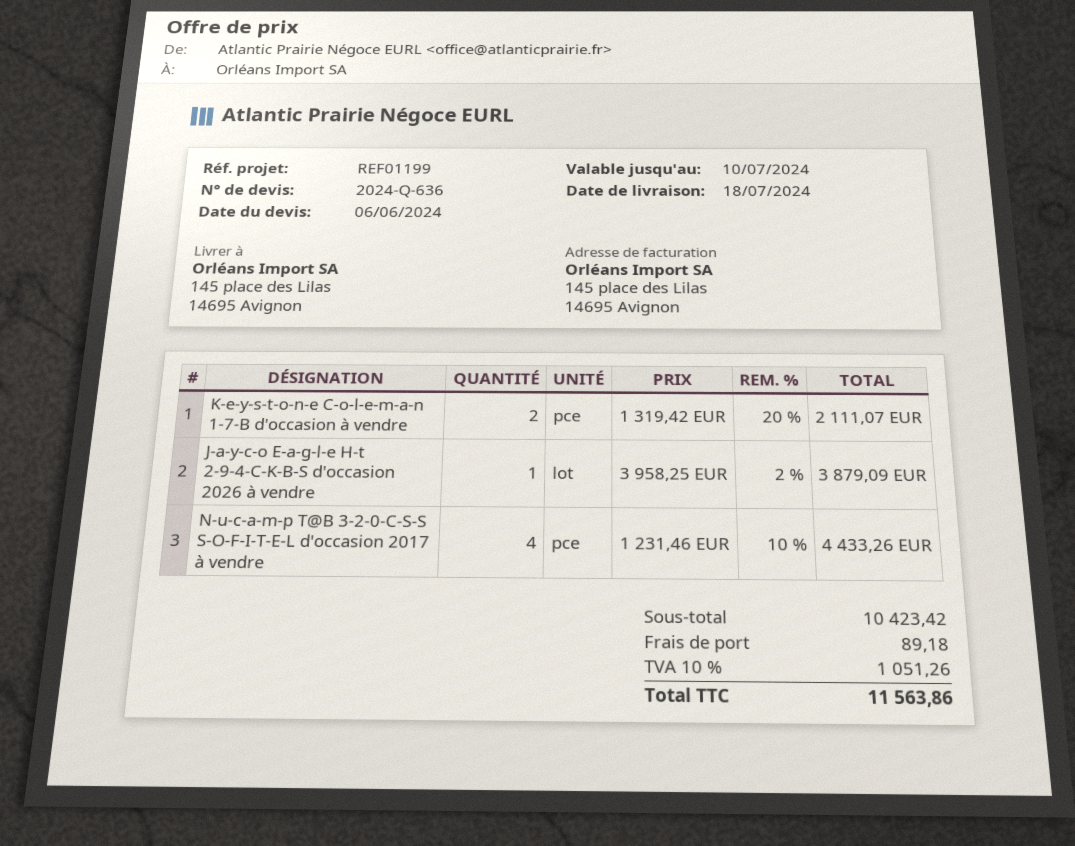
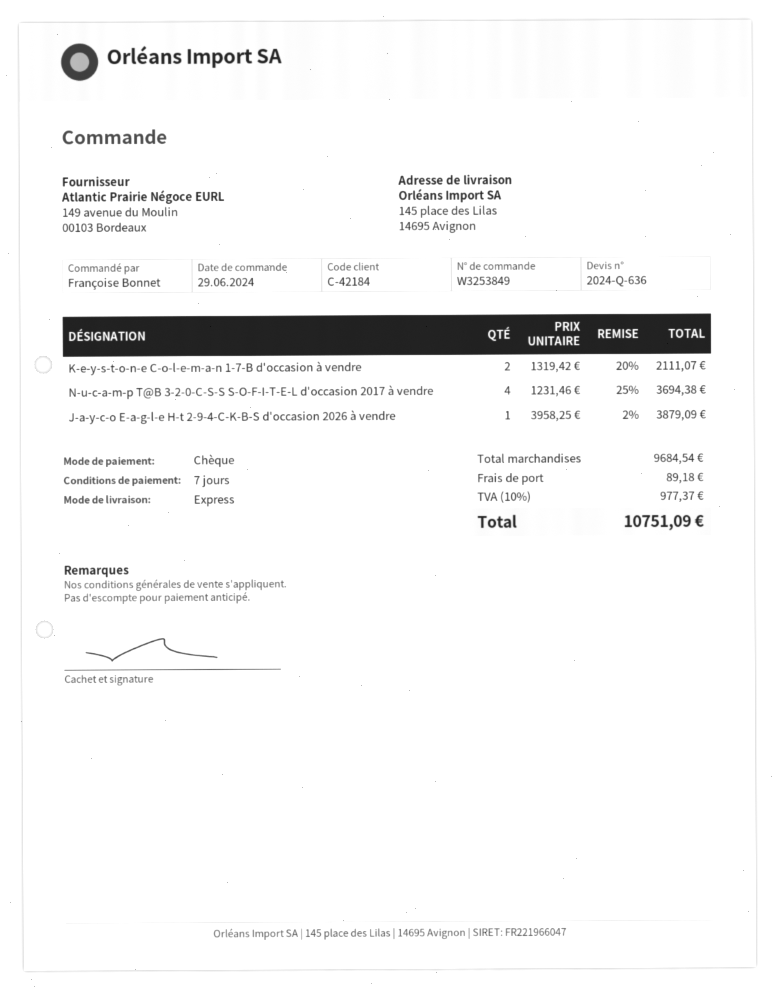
N-u-c-a-m-p T@B 3-2-0-C-S-S S-O-F-I-T-E-L d'occasion 2017 à vendre: 4 x 1231.46 - 10% = 4433.26 -> 4 x 1231.46 - 25% = 3694.38
subtotal: 10423.42 -> 9684.54
tax: 10% = 1051.26 -> 10% = 977.37
total: 11563.86 -> 10751.09

